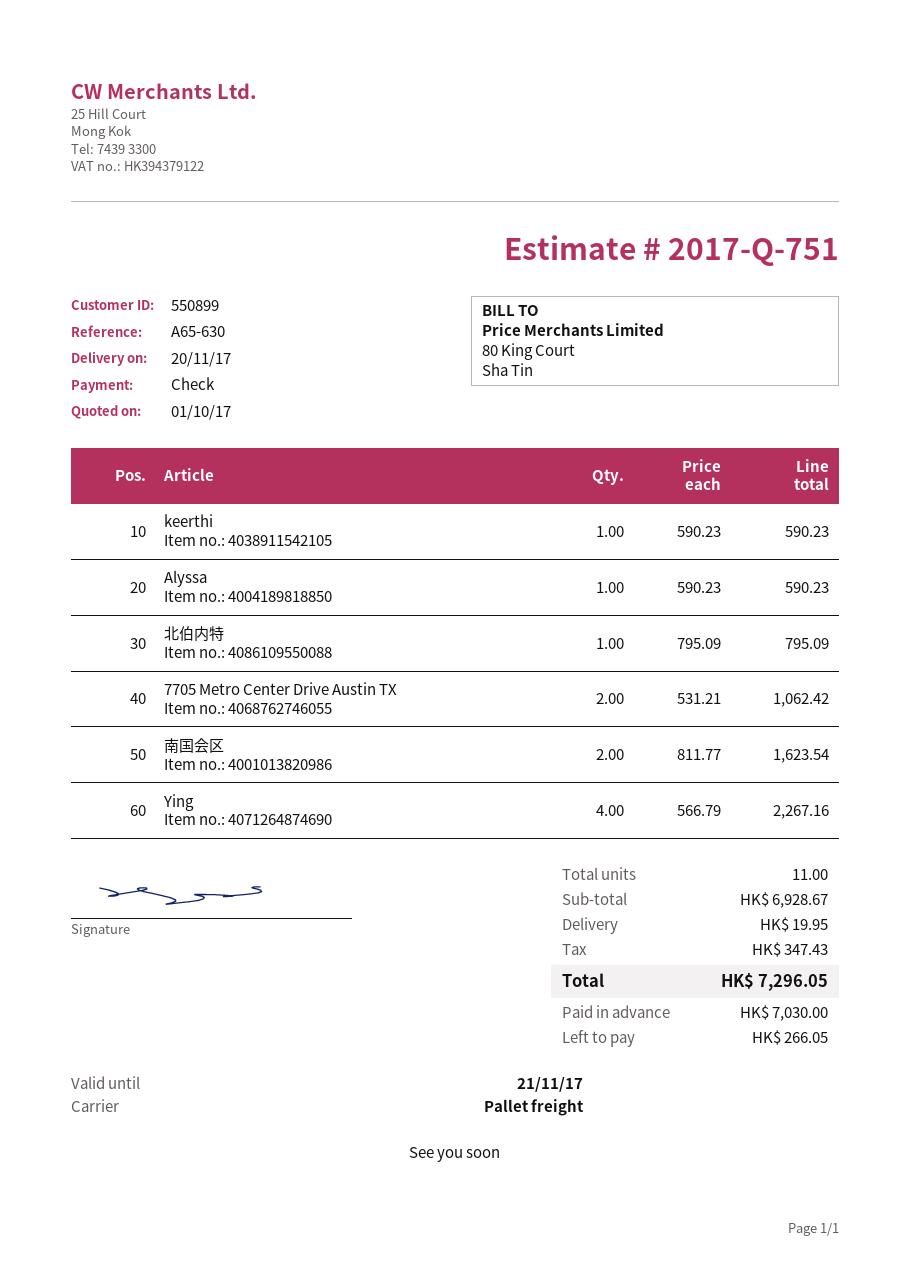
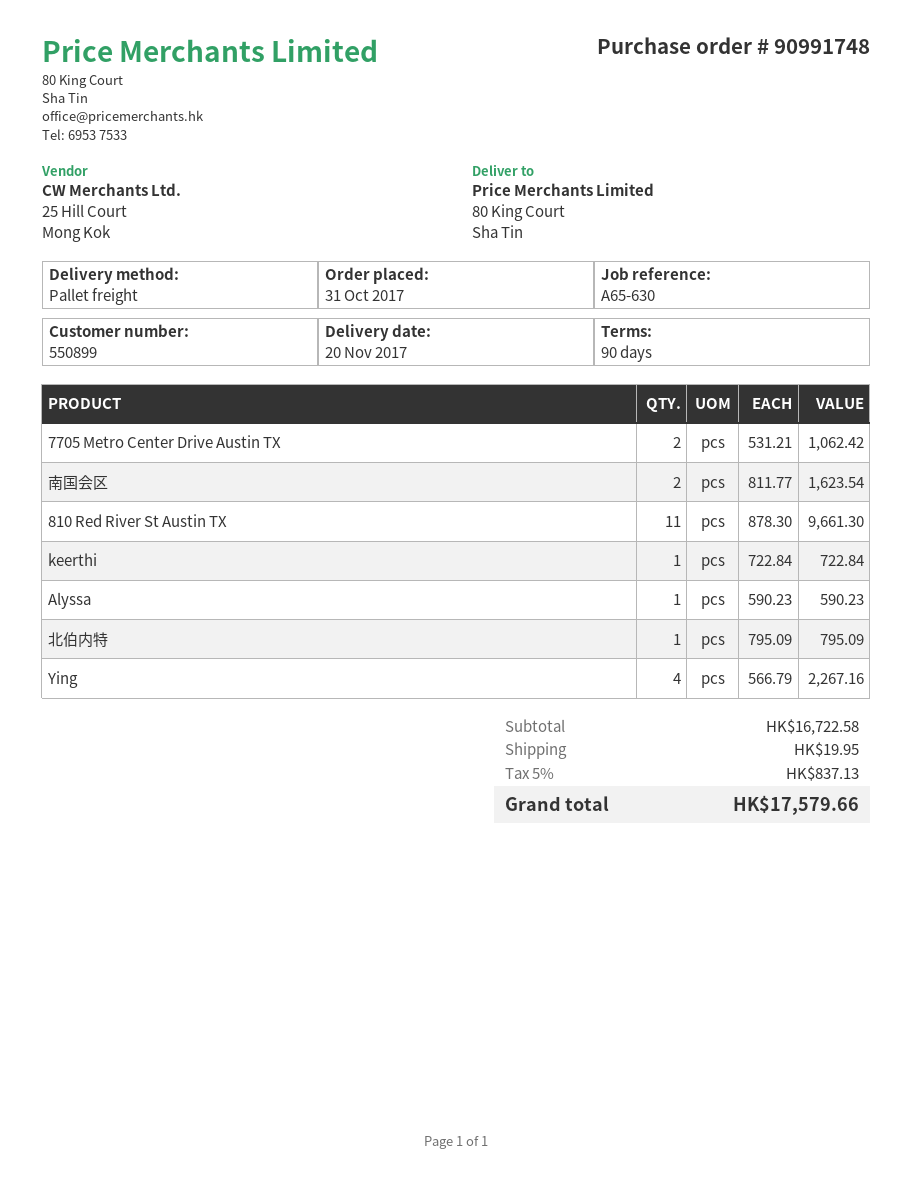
keerthi: 1 x 590.23 = 590.23 -> 1 x 722.84 = 722.84
810 Red River St Austin TX: none -> 11 x 878.30 = 9661.30
subtotal: 6928.67 -> 16722.58
tax: 347.43 -> 837.13
total: 7296.05 -> 17579.66

